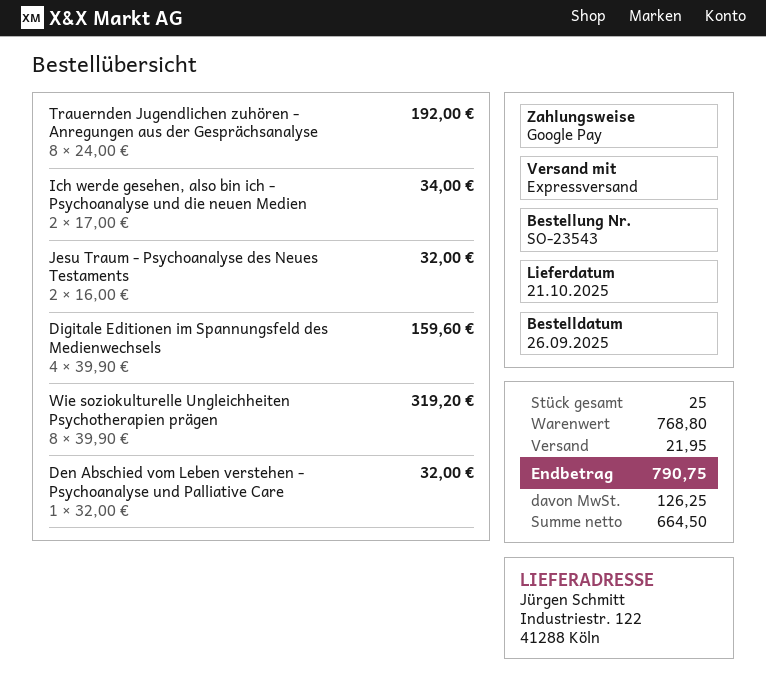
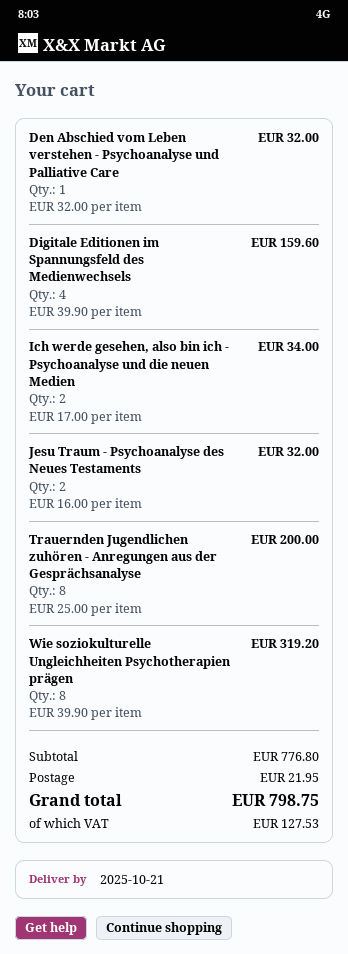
Trauernden Jugendlichen zuhören - Anregungen aus der Gesprächsanalyse: 8 x 24.00 = 192.00 -> 8 x 25.00 = 200.00
subtotal: 768.80 -> 776.80
tax: 126.25 -> 127.53
total: 790.75 -> 798.75

